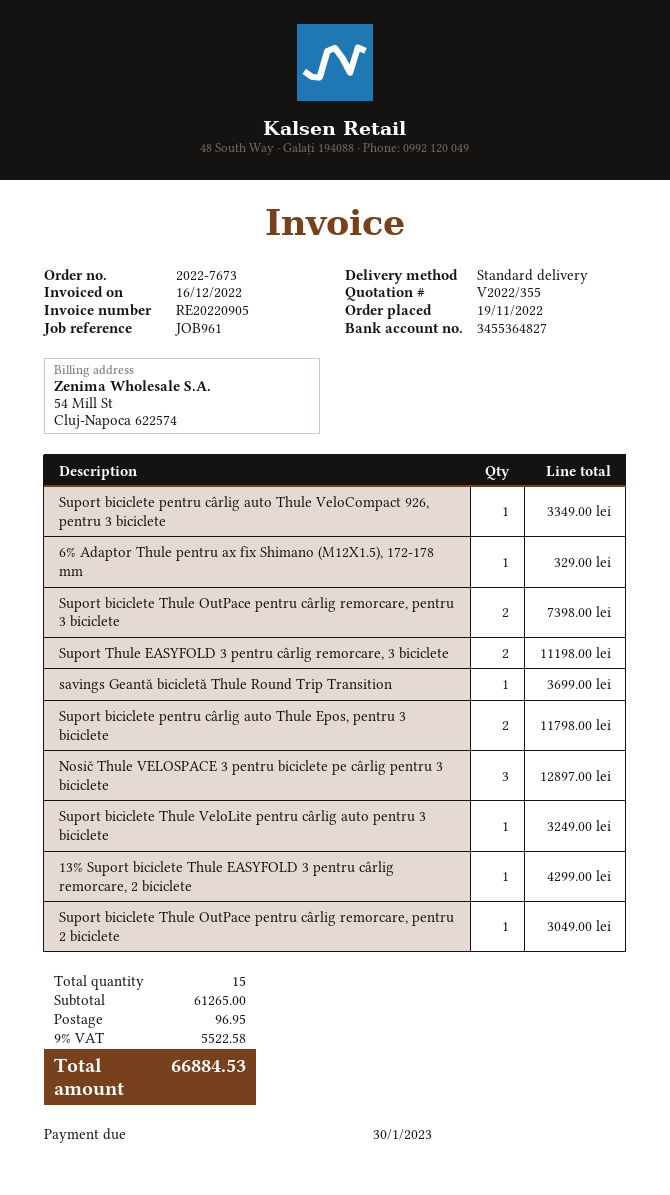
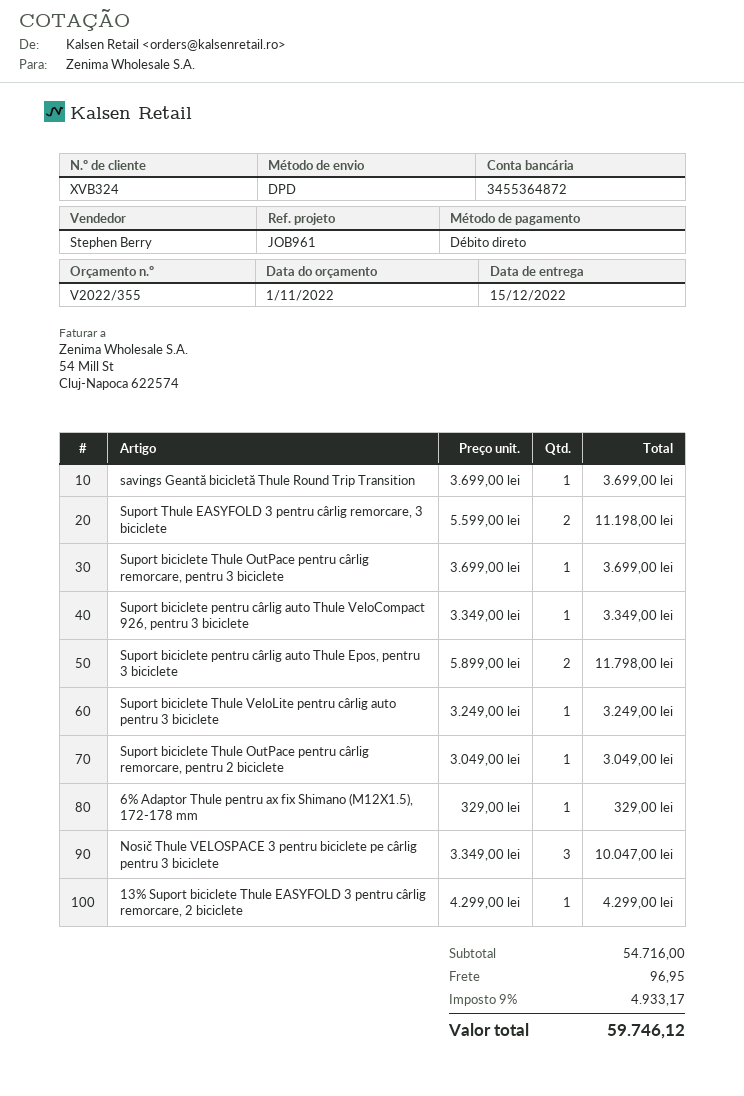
bank account: 3455364827 -> 3455364872
shipping method: standard -> DPD
Suport biciclete Thule OutPace pentru cârlig remorcare, pentru 3 biciclete: 2 for 7398.00 -> 1 for 3699.00
Nosič Thule VELOSPACE 3 pentru biciclete pe cârlig pentru 3 biciclete: 3 for 12897.00 -> 3 for 10047.00
subtotal: 61265.00 -> 54716.00
tax: 9% = 5522.58 -> 9% = 4933.17
total: 66884.53 -> 59746.12

